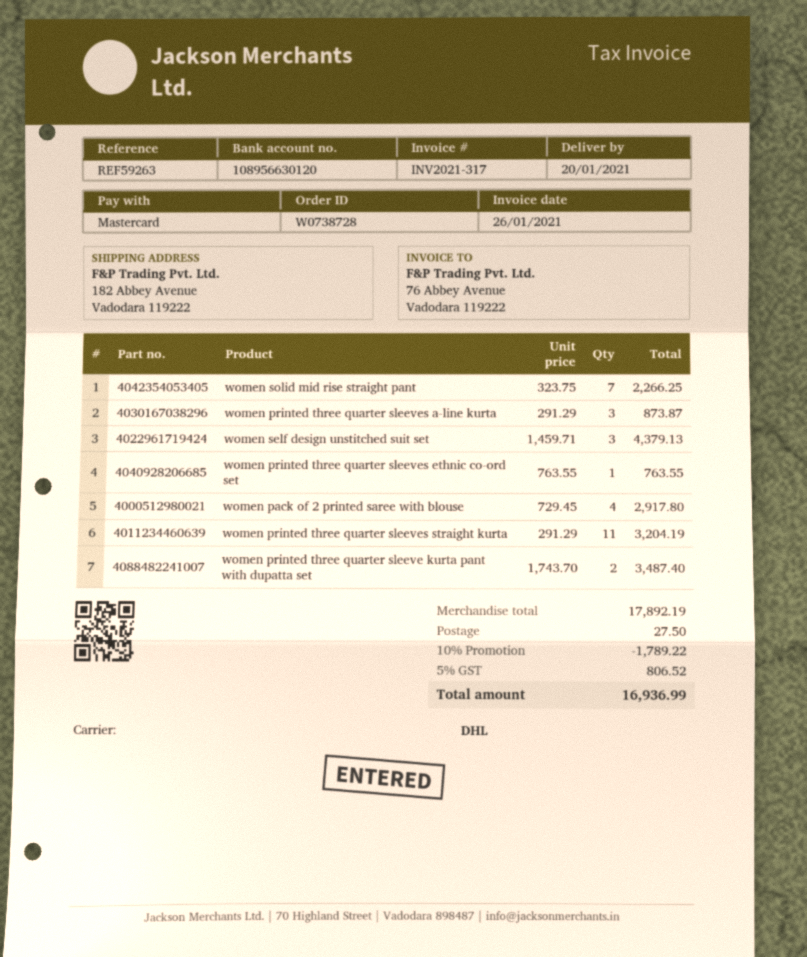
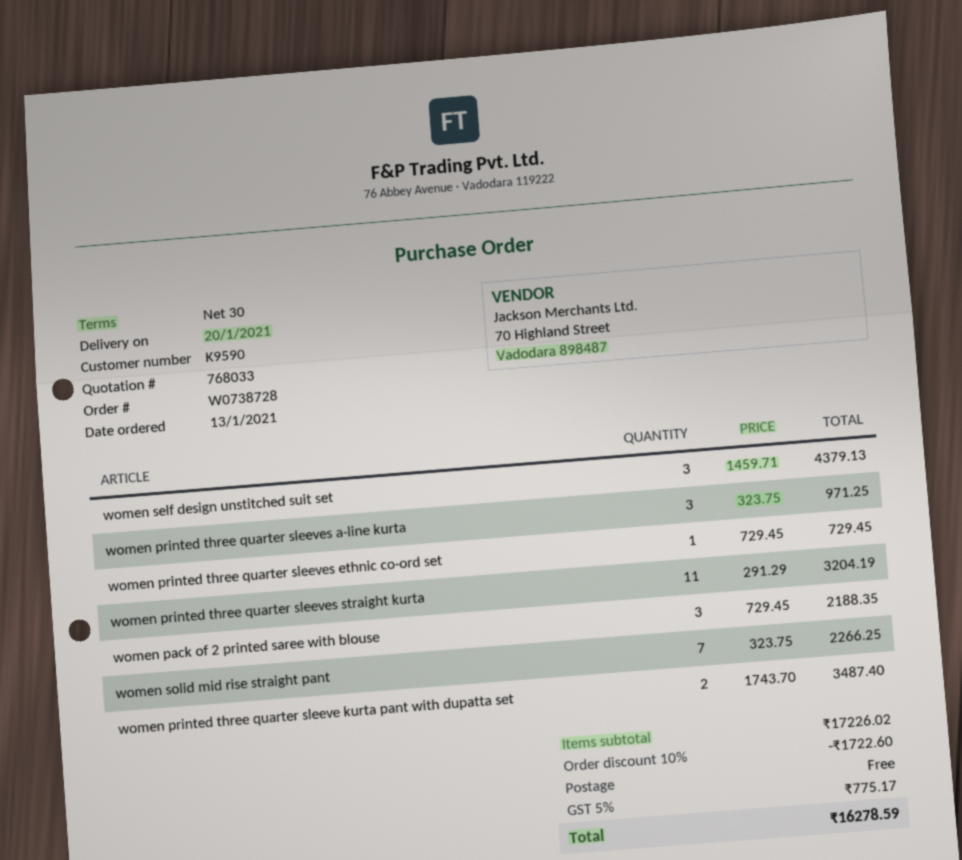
women printed three quarter sleeves a-line kurta: 3 x 291.29 = 873.87 -> 3 x 323.75 = 971.25
women printed three quarter sleeves ethnic co-ord set: 1 x 763.55 = 763.55 -> 1 x 729.45 = 729.45
women pack of 2 printed saree with blouse: 4 x 729.45 = 2917.80 -> 3 x 729.45 = 2188.35
subtotal: 17892.19 -> 17226.02
discount: 10% = 1789.22 -> 10% = 1722.60
shipping: 27.50 -> 0.00
tax: 5% = 806.52 -> 5% = 775.17
total: 16936.99 -> 16278.59

